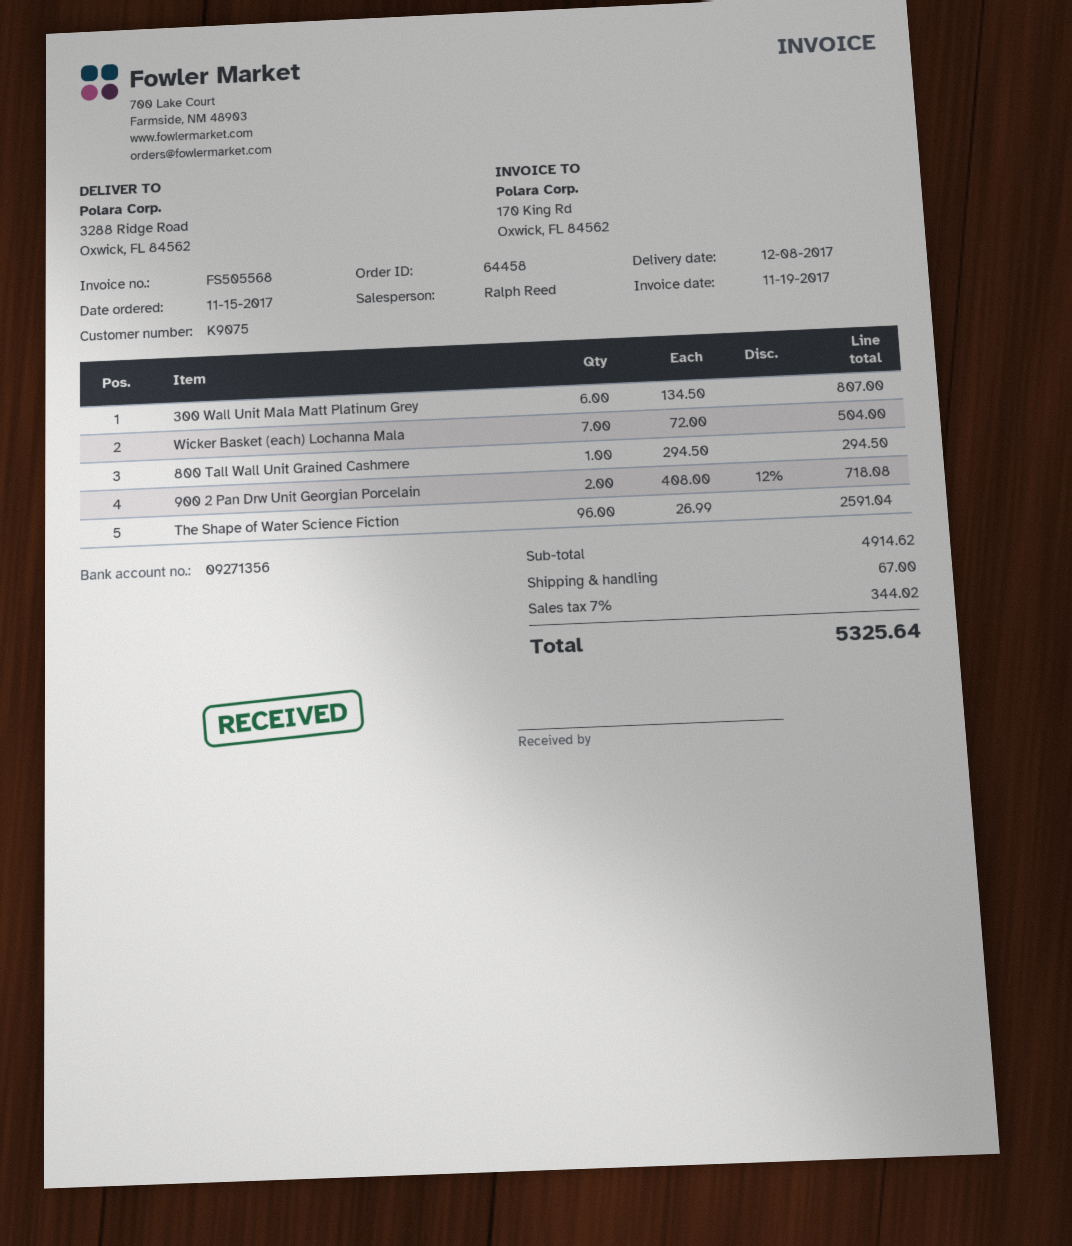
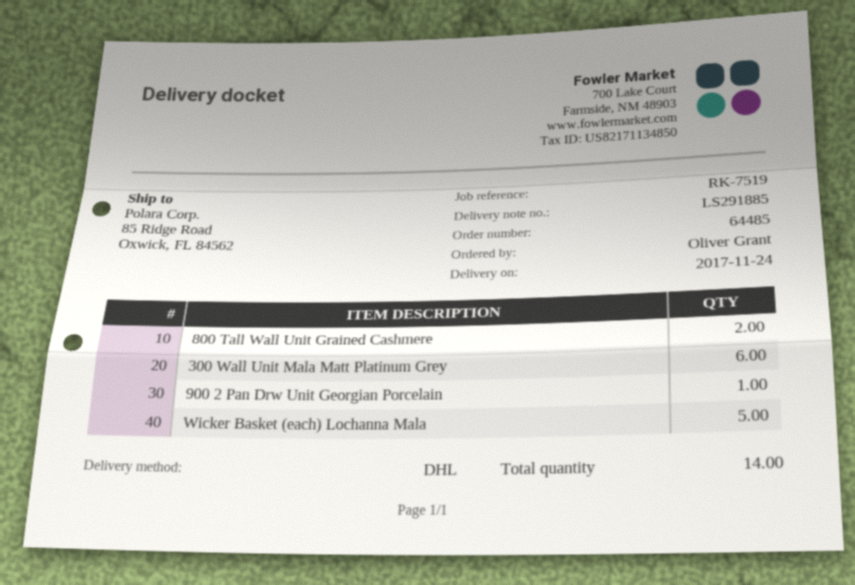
order number: 64458 -> 64485
delivery date: 2017-12-08 -> 2017-11-24
ship to: 3288 Ridge Road, Oxwick, FL 84562 -> 85 Ridge Road, Oxwick, FL 84562
Wicker Basket (each) Lochanna Mala: 7 -> 5
800 Tall Wall Unit Grained Cashmere: 1 -> 2
900 2 Pan Drw Unit Georgian Porcelain: 2 -> 1
The Shape of Water Science Fiction: 96 -> none

